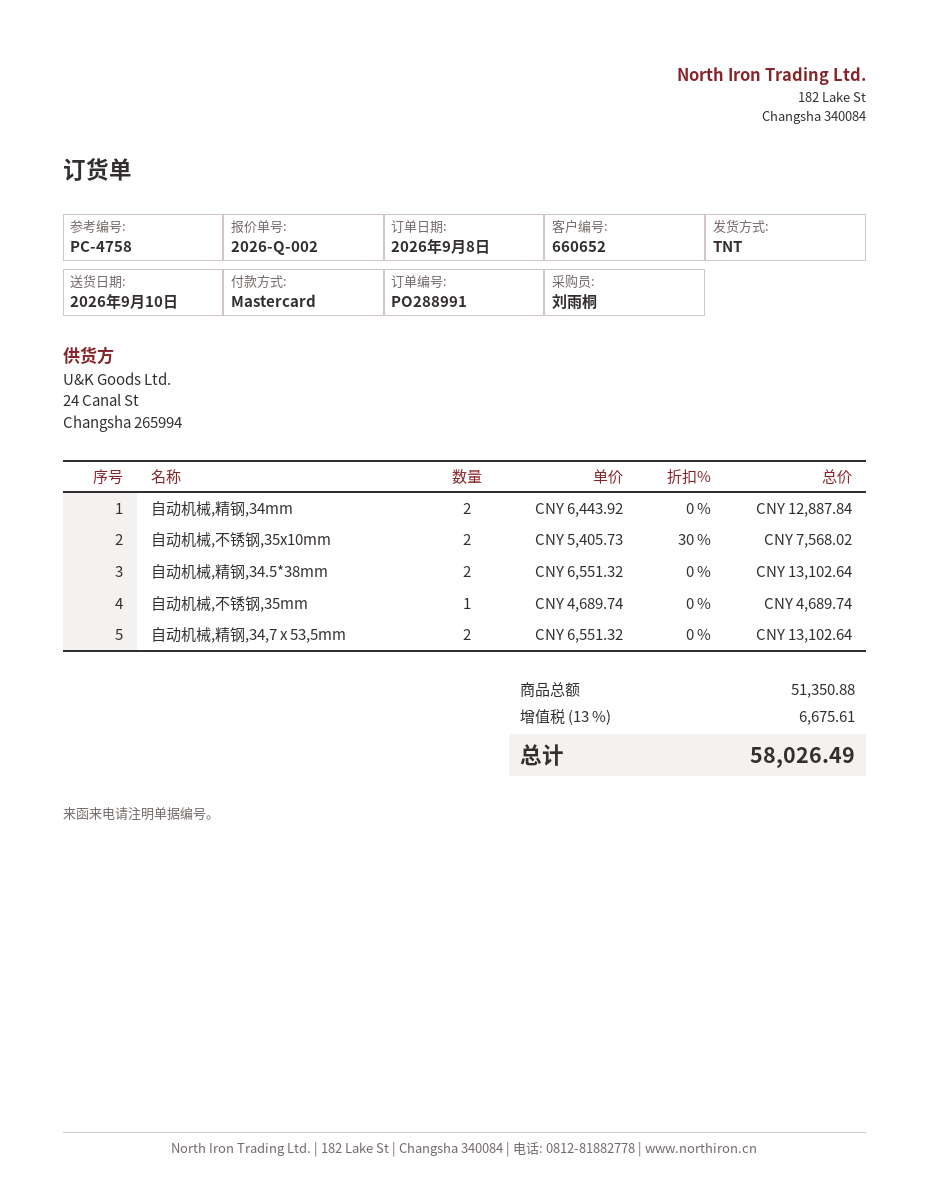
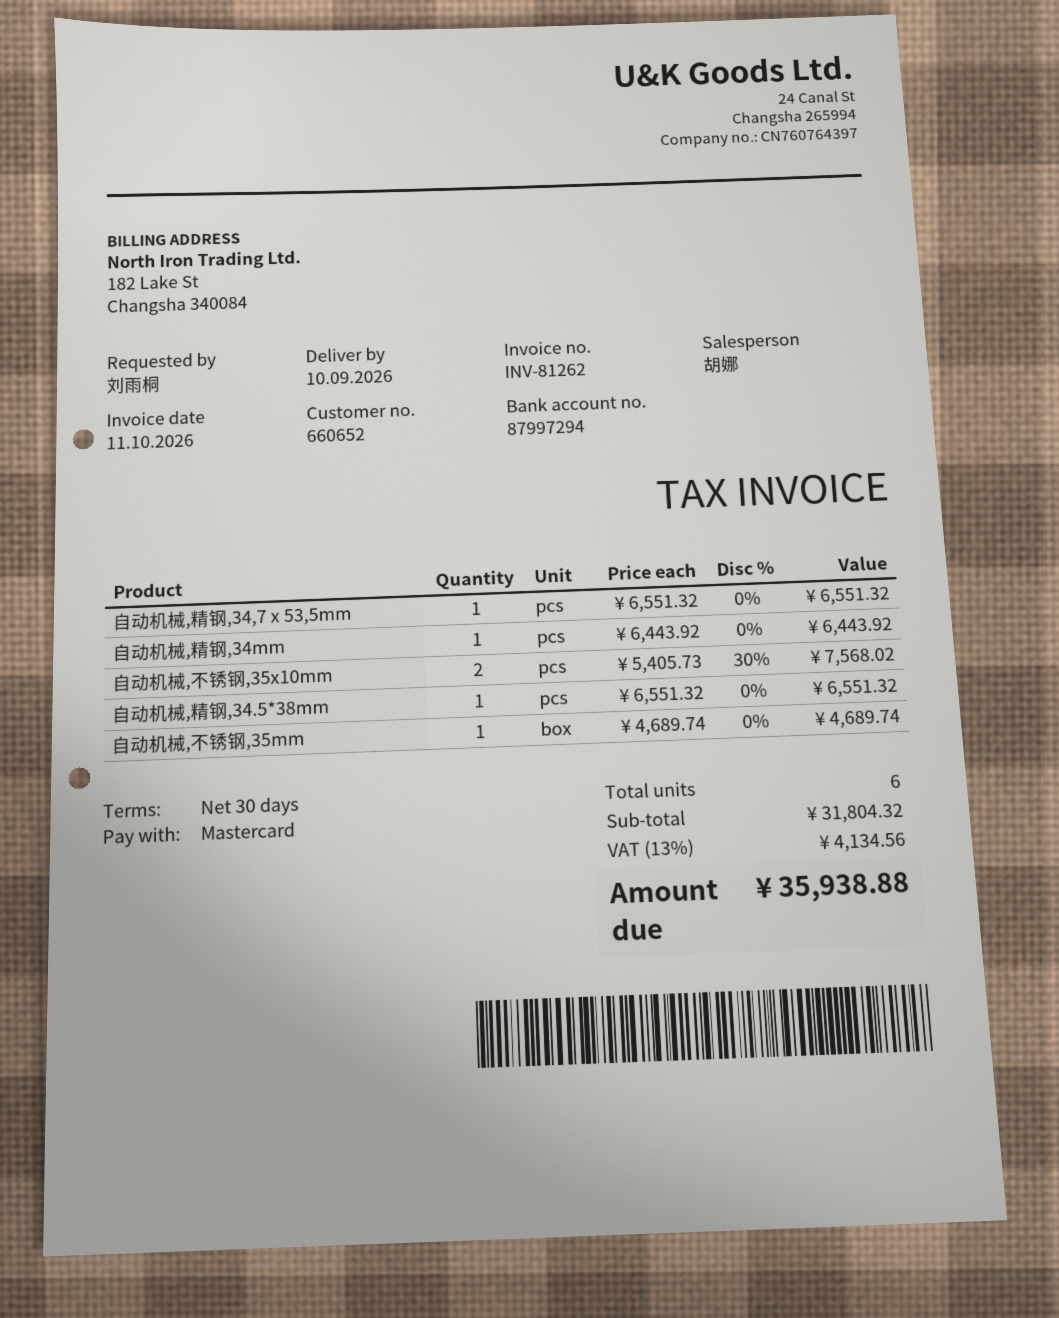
自动机械,精钢,34mm: 2 x 6443.92 = 12887.84 -> 1 x 6443.92 = 6443.92
自动机械,精钢,34.5*38mm: 2 x 6551.32 = 13102.64 -> 1 x 6551.32 = 6551.32
自动机械,精钢,34,7 x 53,5mm: 2 x 6551.32 = 13102.64 -> 1 x 6551.32 = 6551.32
subtotal: 51350.88 -> 31804.32
tax: 13% = 6675.61 -> 13% = 4134.56
total: 58026.49 -> 35938.88

